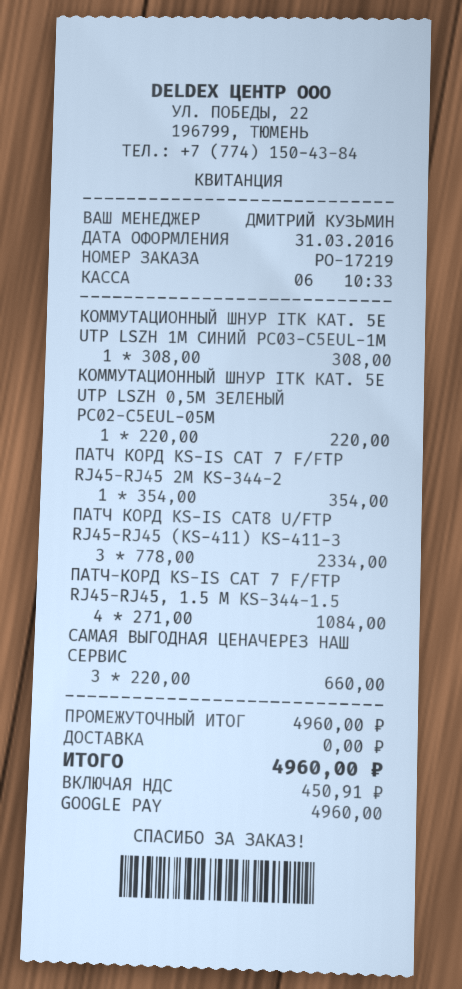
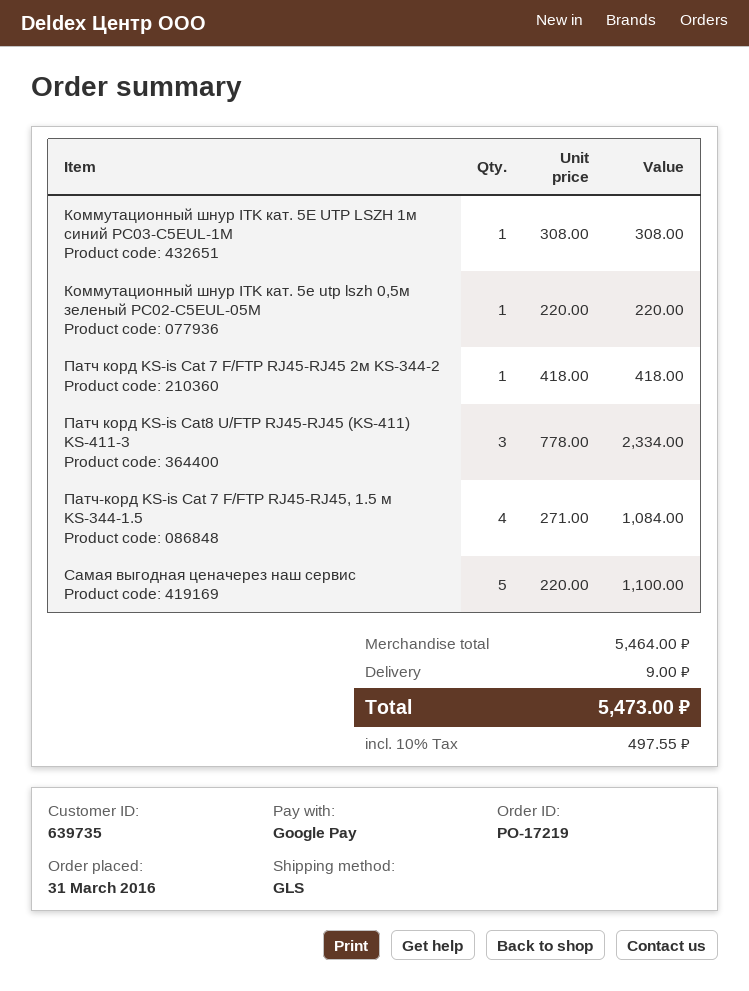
ПАТЧ КОРД KS-IS CAT 7 F/FTP RJ45-RJ45 2М KS-344-2: 1 x 354.00 = 354.00 -> 1 x 418.00 = 418.00
САМАЯ ВЫГОДНАЯ ЦЕНАЧЕРЕЗ НАШ СЕРВИС: 3 x 220.00 = 660.00 -> 5 x 220.00 = 1100.00
subtotal: 4960.00 -> 5464.00
shipping: 0.00 -> 9.00
tax: 450.91 -> 497.55
total: 4960.00 -> 5473.00

